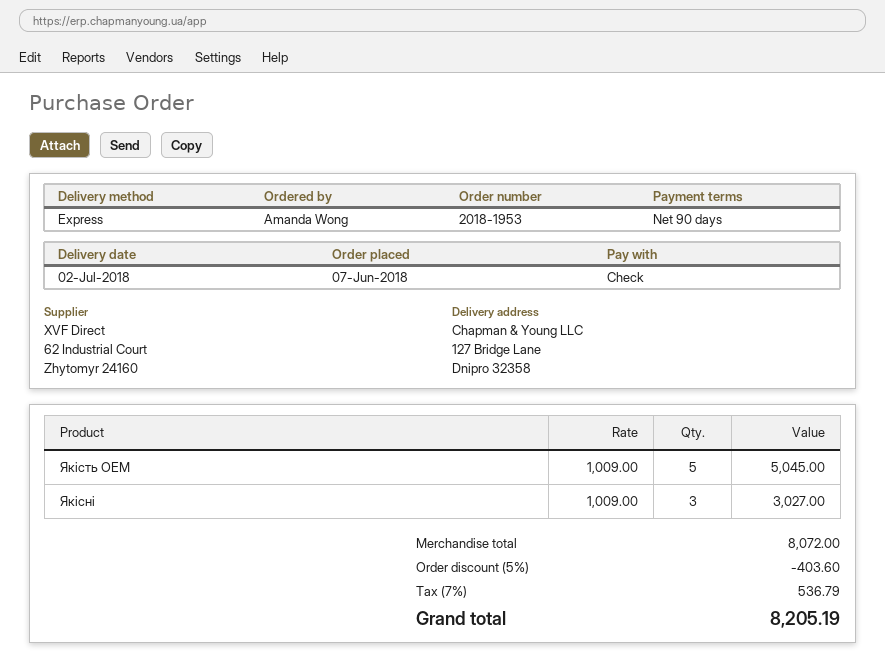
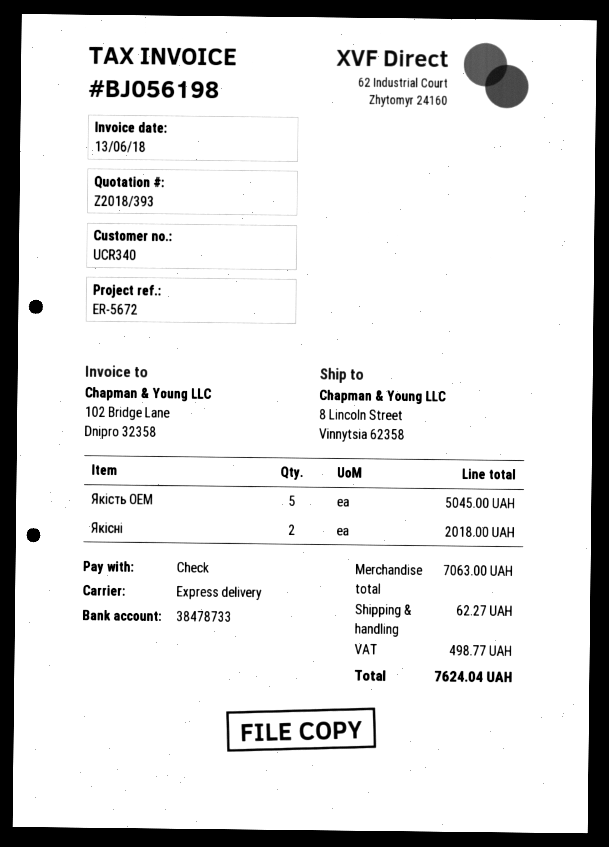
ship to: 127 Bridge Lane, Dnipro 32358 -> 8 Lincoln Street, Vinnytsia 62358
Якісні: 3 for 3027.00 -> 2 for 2018.00
subtotal: 8072.00 -> 7063.00
discount: 5% = 403.60 -> none
shipping: none -> 62.27
tax: 536.79 -> 498.77
total: 8205.19 -> 7624.04

